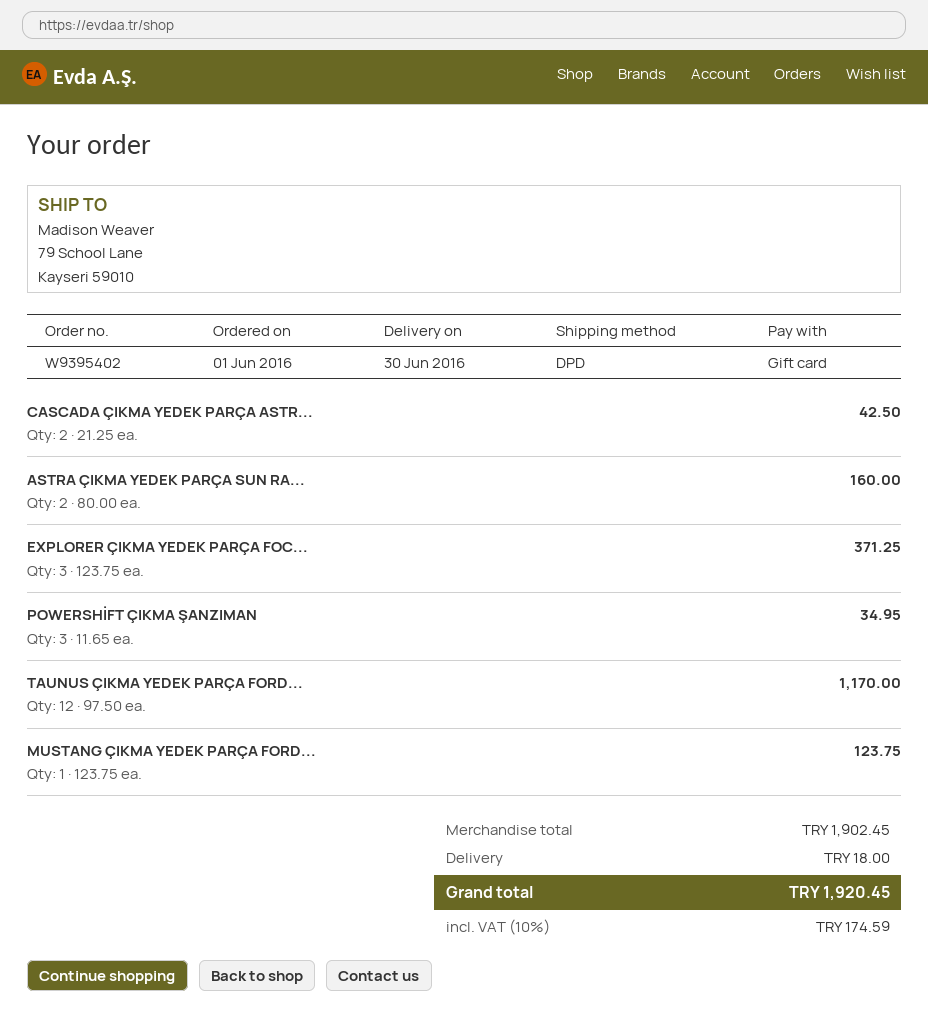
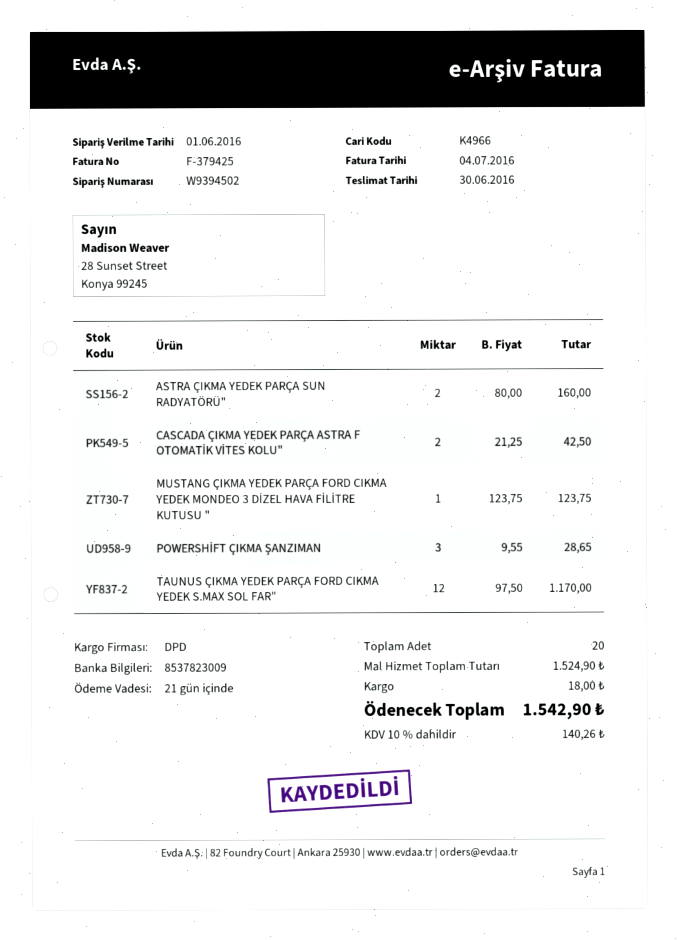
order number: W9395402 -> W9394502
EXPLORER ÇIKMA YEDEK PARÇA FOC...: 3 x 123.75 = 371.25 -> none
POWERSHİFT ÇIKMA ŞANZIMAN: 3 x 11.65 = 34.95 -> 3 x 9.55 = 28.65
subtotal: 1902.45 -> 1524.90
tax: 10% = 174.59 -> 10% = 140.26
total: 1920.45 -> 1542.90

